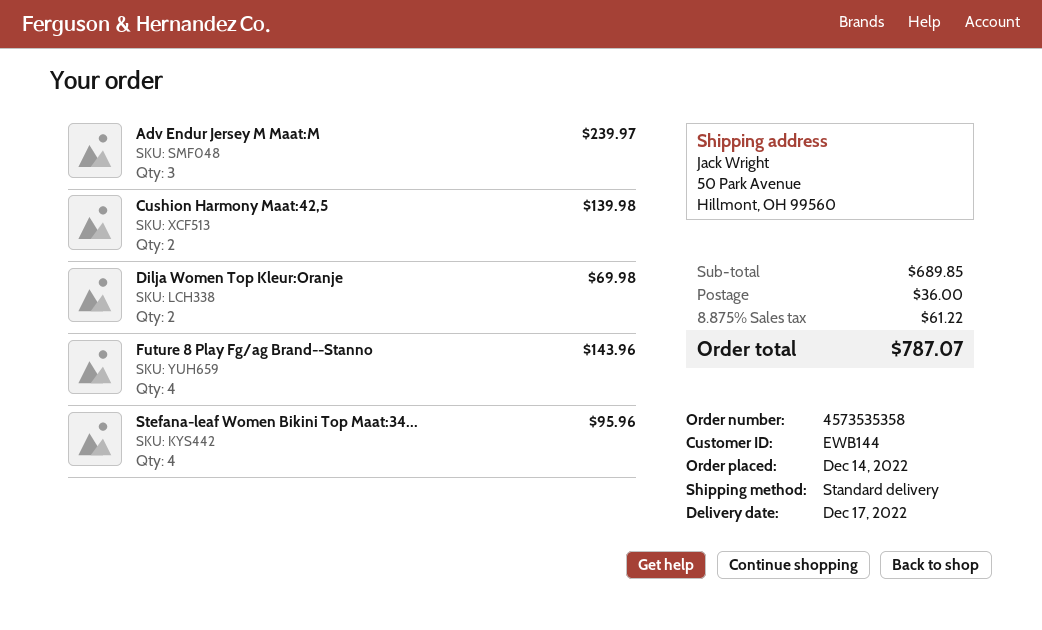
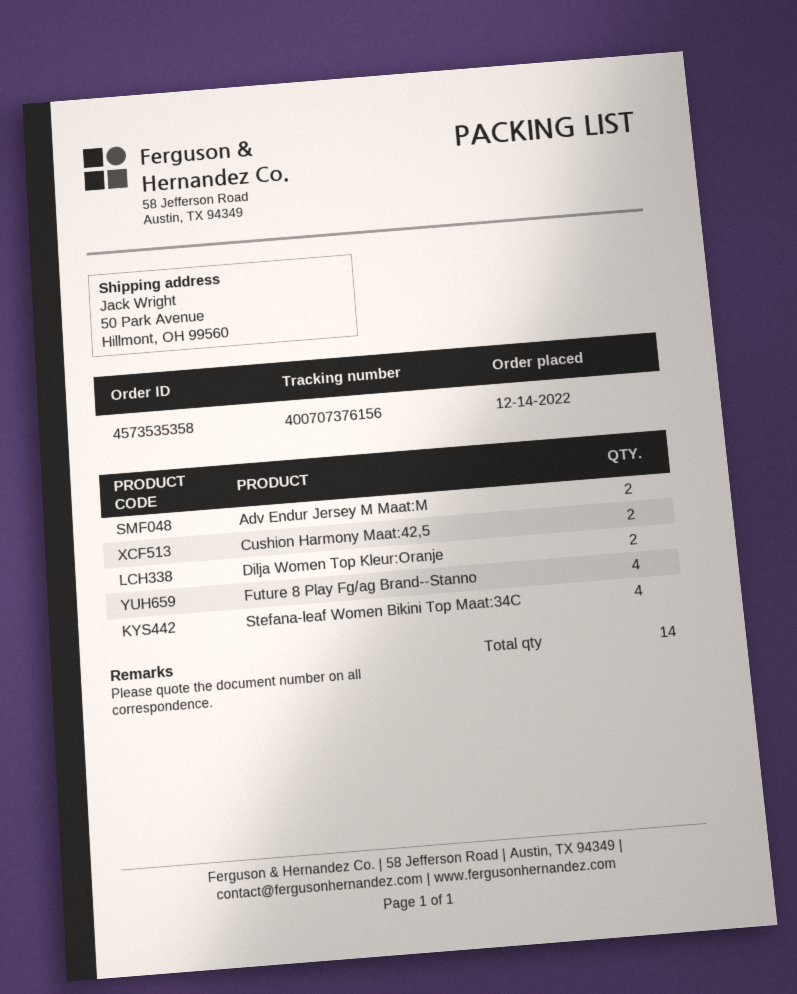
Adv Endur Jersey M Maat:M: 3 -> 2

